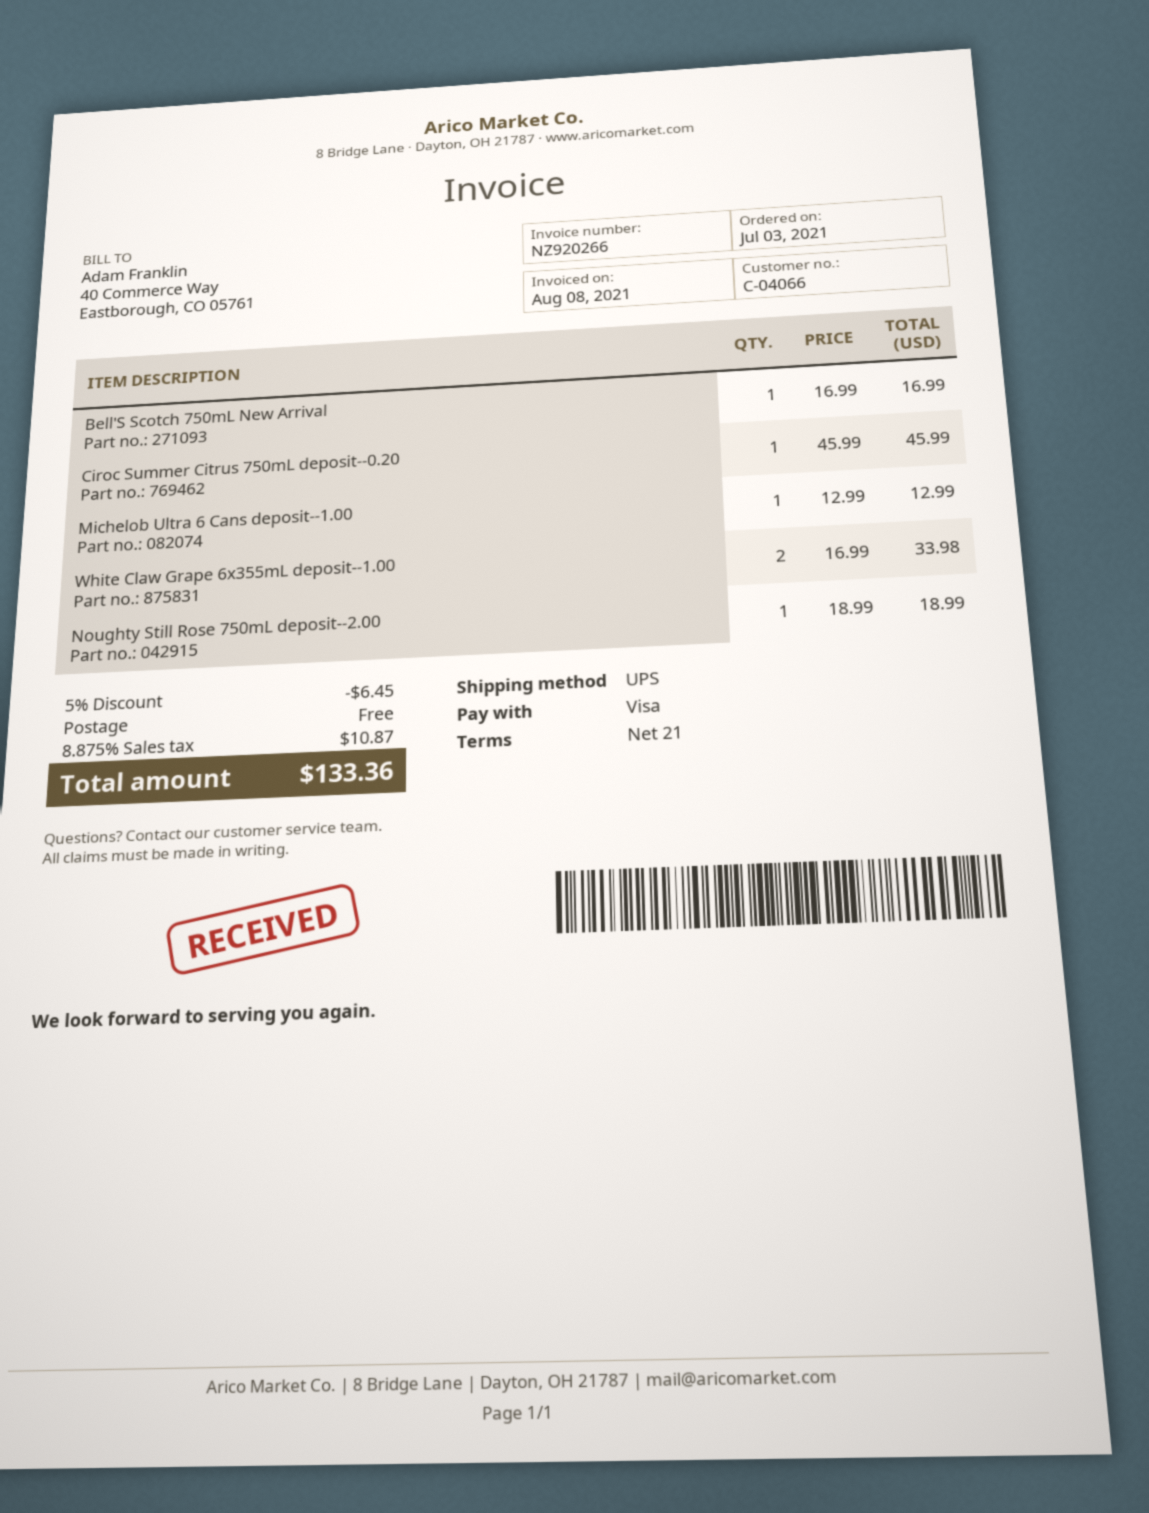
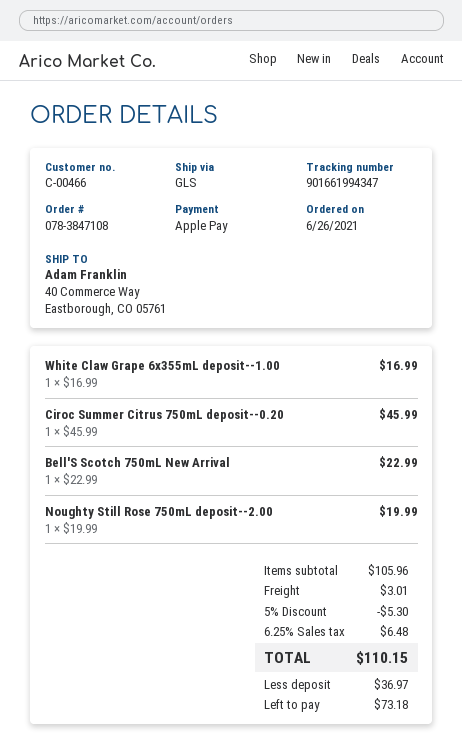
order date: 2021-07-03 -> 2021-06-26
customer number: C-04066 -> C-00466
payment method: Visa -> Apple Pay
shipping method: UPS -> GLS
Bell'S Scotch 750mL New Arrival: 1 x 16.99 = 16.99 -> 1 x 22.99 = 22.99
Michelob Ultra 6 Cans deposit--1.00: 1 x 12.99 = 12.99 -> none
White Claw Grape 6x355mL deposit--1.00: 2 x 16.99 = 33.98 -> 1 x 16.99 = 16.99
Noughty Still Rose 750mL deposit--2.00: 1 x 18.99 = 18.99 -> 1 x 19.99 = 19.99
discount: 5% = 6.45 -> 5% = 5.30
shipping: 0.00 -> 3.01
tax: 8.875% = 10.87 -> 6.25% = 6.48
total: 133.36 -> 110.15

